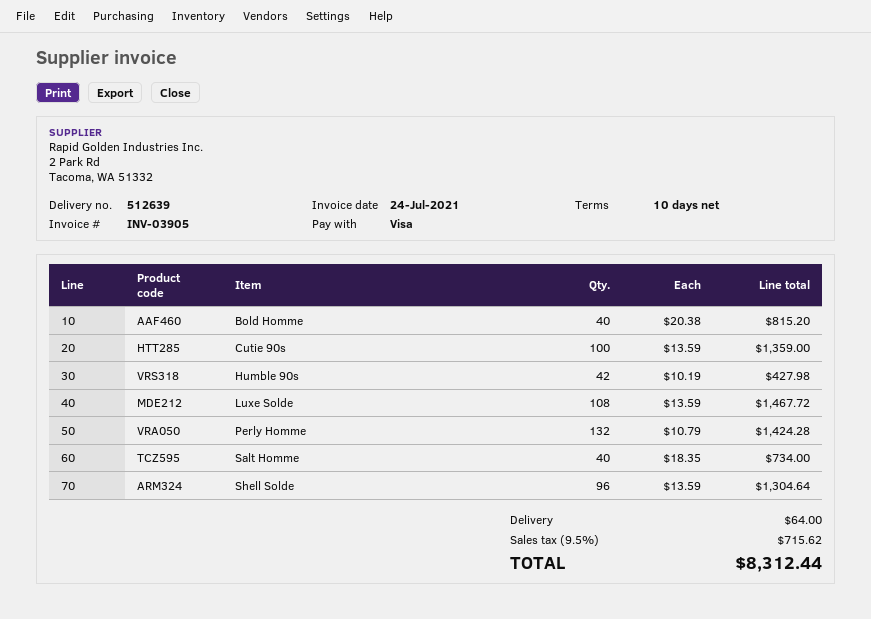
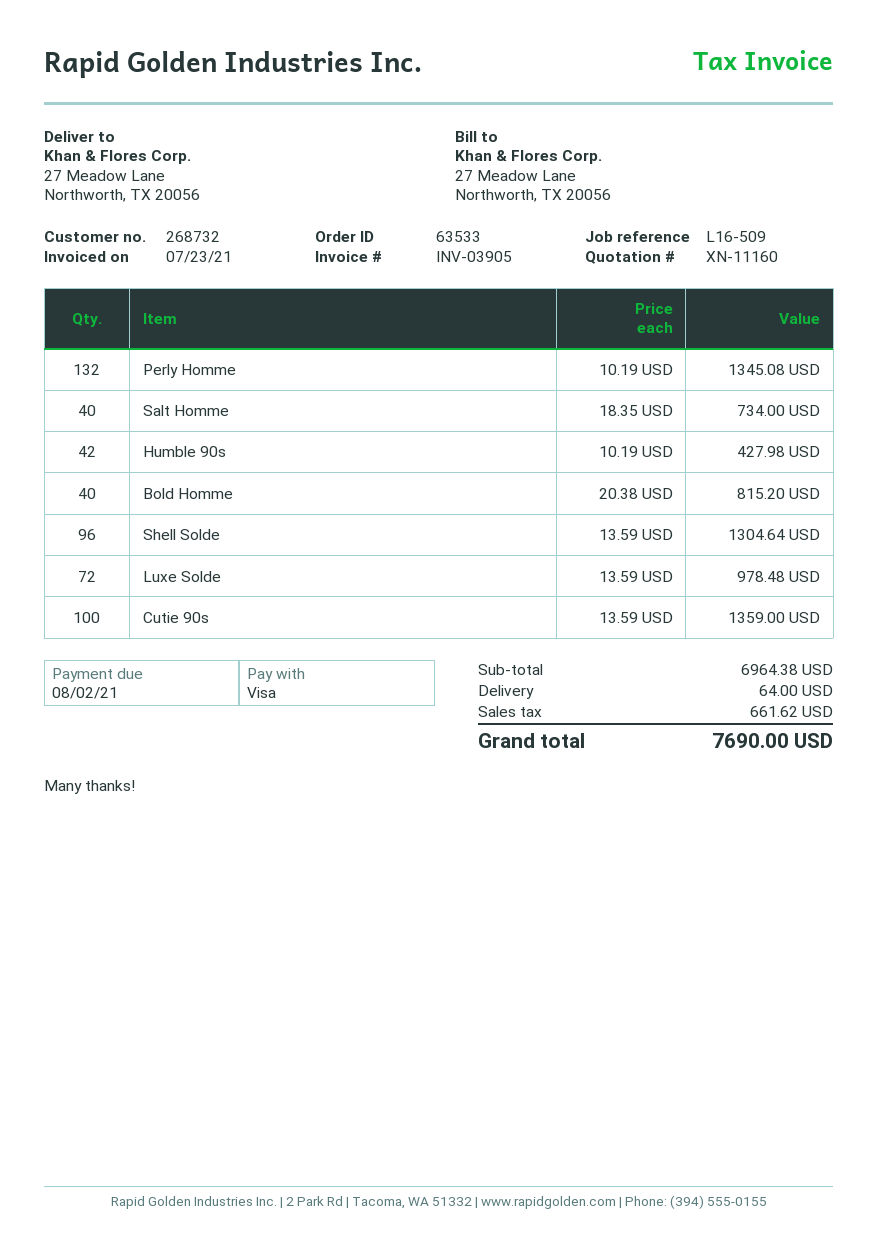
invoice date: 2021-07-24 -> 2021-07-23
Luxe Solde: 108 x 13.59 = 1467.72 -> 72 x 13.59 = 978.48
Perly Homme: 132 x 10.79 = 1424.28 -> 132 x 10.19 = 1345.08
tax: 715.62 -> 661.62
total: 8312.44 -> 7690.00

